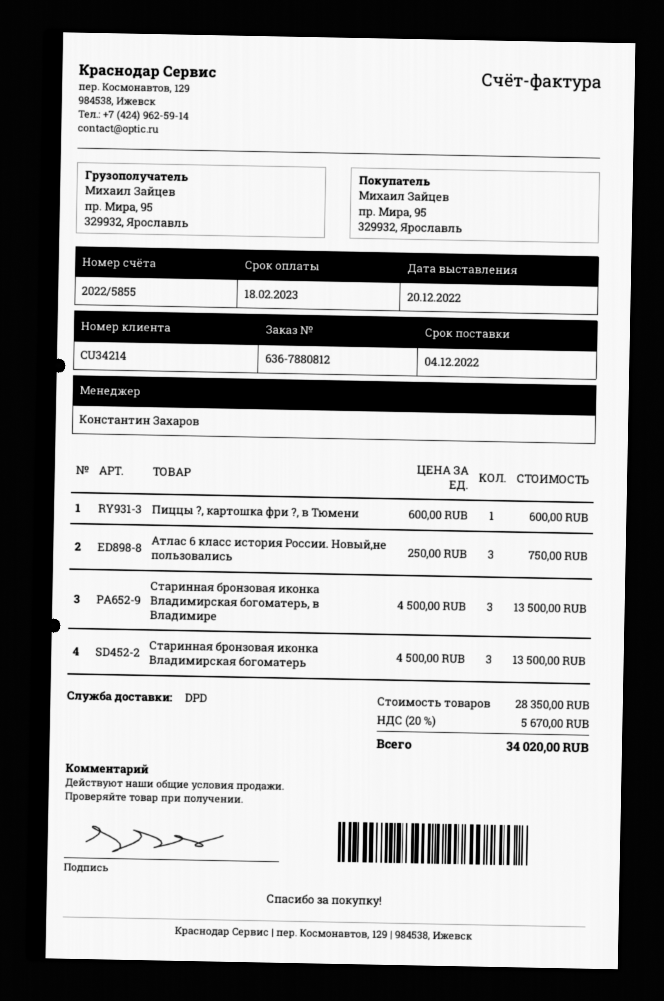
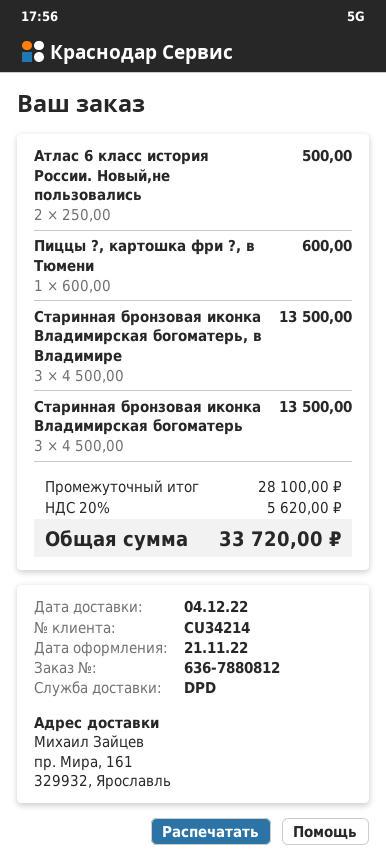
ship to: пр. Мира, 95, 329932, Ярославль -> пр. Мира, 161, 329932, Ярославль
Атлас 6 класс история России. Новый,не пользовались: 3 x 250.00 = 750.00 -> 2 x 250.00 = 500.00
subtotal: 28350.00 -> 28100.00
tax: 20% = 5670.00 -> 20% = 5620.00
total: 34020.00 -> 33720.00

